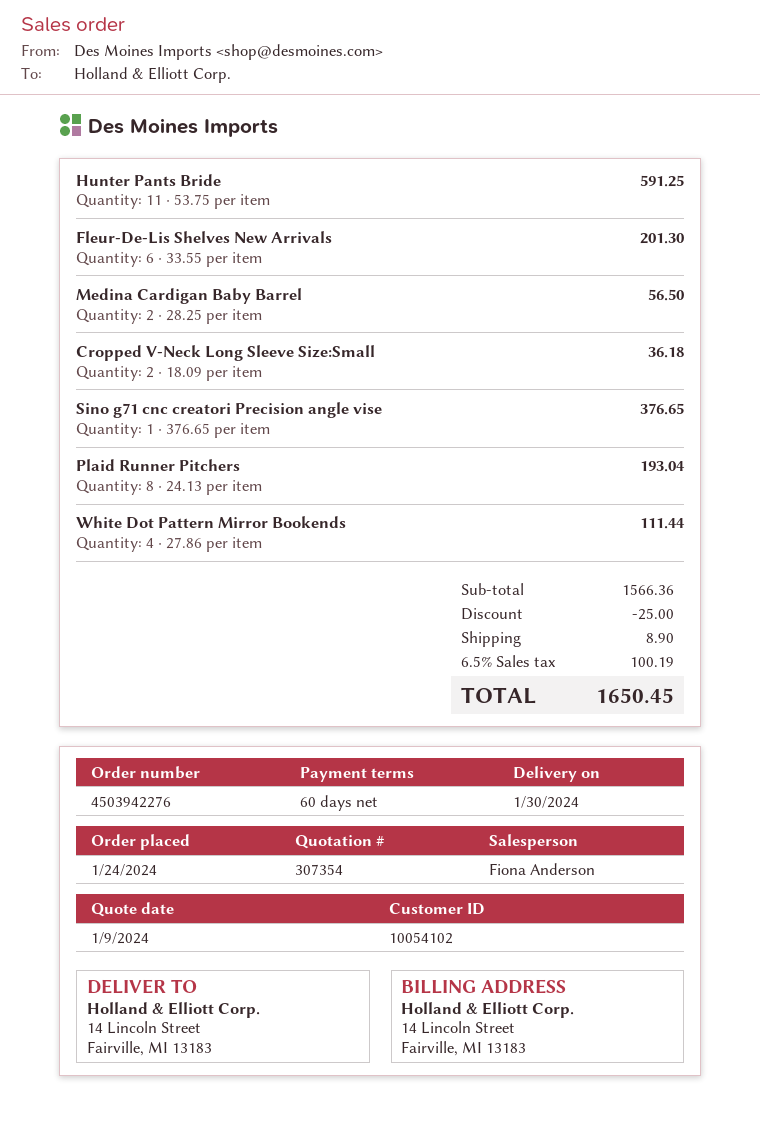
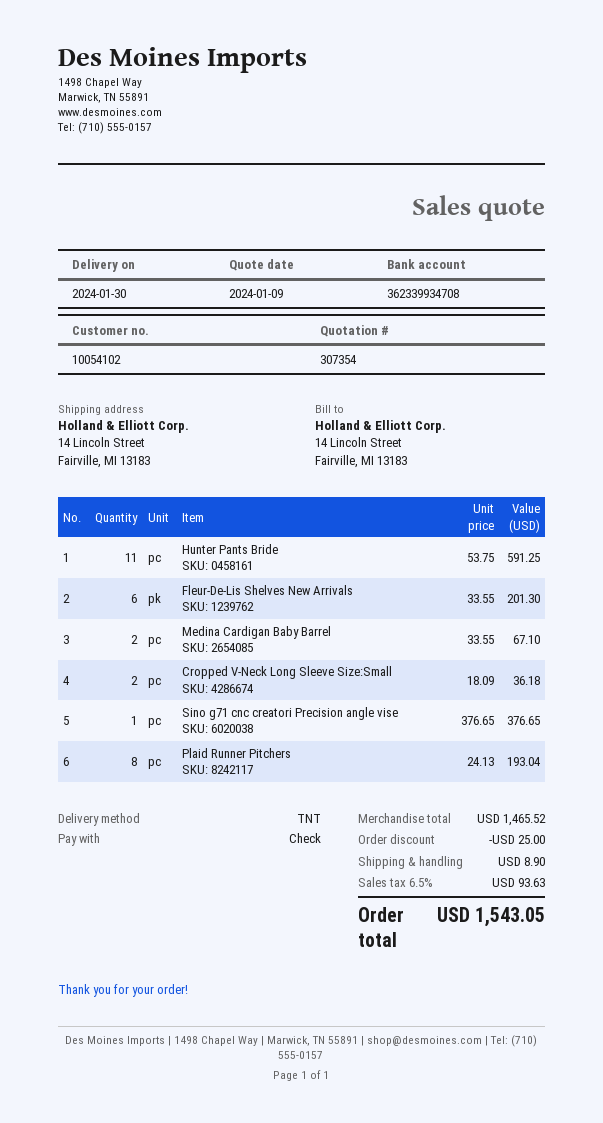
Medina Cardigan Baby Barrel: 2 x 28.25 = 56.50 -> 2 x 33.55 = 67.10
White Dot Pattern Mirror Bookends: 4 x 27.86 = 111.44 -> none
subtotal: 1566.36 -> 1465.52
tax: 6.5% = 100.19 -> 6.5% = 93.63
total: 1650.45 -> 1543.05

